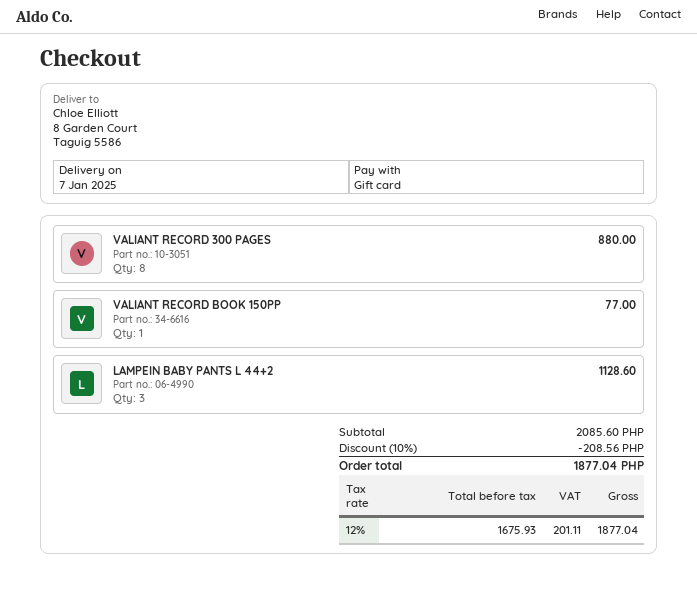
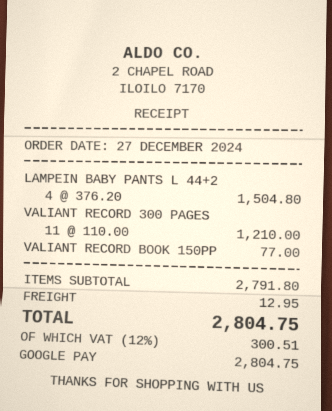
payment method: gift card -> Google Pay
VALIANT RECORD 300 PAGES: 8 for 880.00 -> 11 for 1210.00
LAMPEIN BABY PANTS L 44+2: 3 for 1128.60 -> 4 for 1504.80
subtotal: 2085.60 -> 2791.80
discount: 10% = 208.56 -> none
shipping: none -> 12.95
tax: 12% = 201.11 -> 12% = 300.51
total: 1877.04 -> 2804.75

